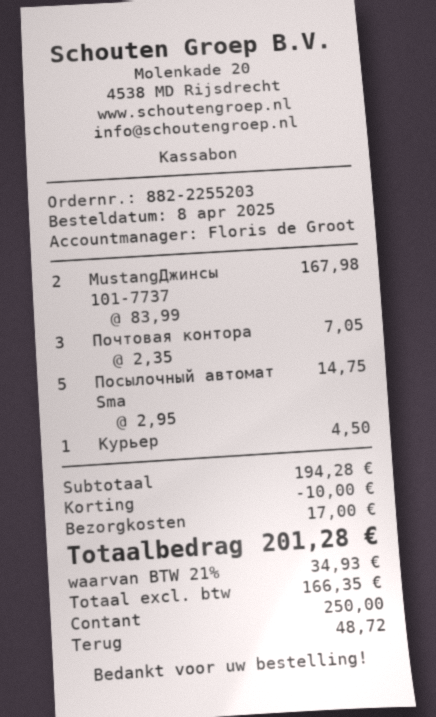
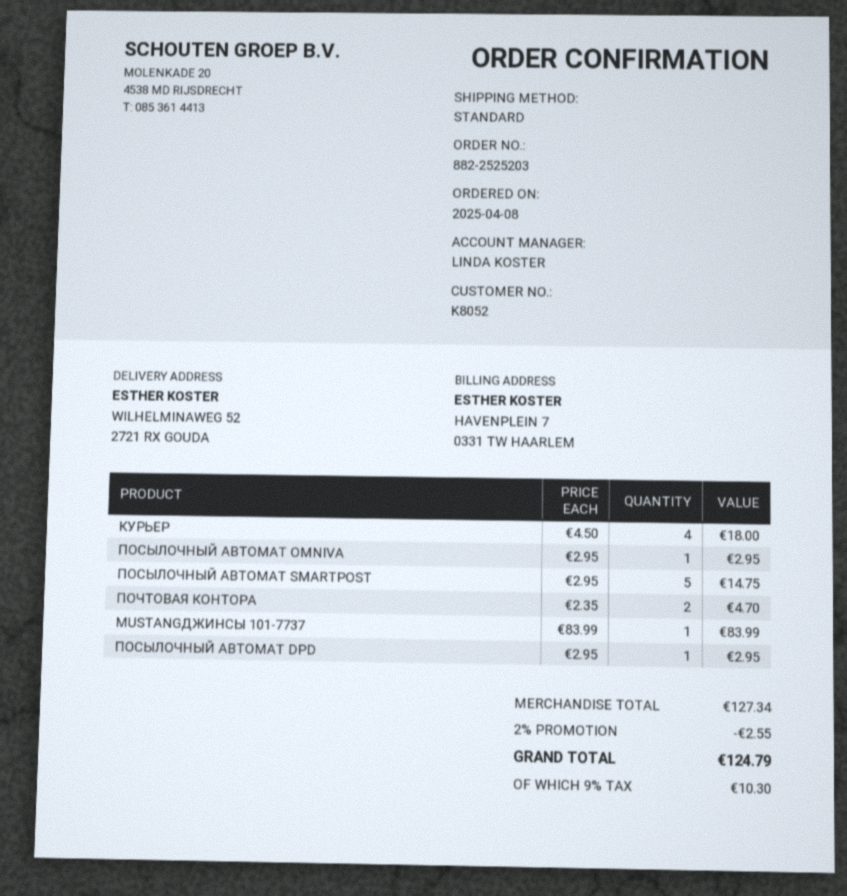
order number: 882-2255203 -> 882-2525203
sales rep: Floris de Groot -> LINDA KOSTER
MustangДжинсы 101-7737: 2 x 83.99 = 167.98 -> 1 x 83.99 = 83.99
Почтовая контора: 3 x 2.35 = 7.05 -> 2 x 2.35 = 4.70
Курьер: 1 x 4.50 = 4.50 -> 4 x 4.50 = 18.00
ПОСЫЛОЧНЫЙ АВТОМАТ OMNIVA: none -> 1 x 2.95 = 2.95
ПОСЫЛОЧНЫЙ АВТОМАТ DPD: none -> 1 x 2.95 = 2.95
subtotal: 194.28 -> 127.34
discount: 10.00 -> 2.55
shipping: 17.00 -> none
tax: 21% = 34.93 -> 9% = 10.30
total: 201.28 -> 124.79

